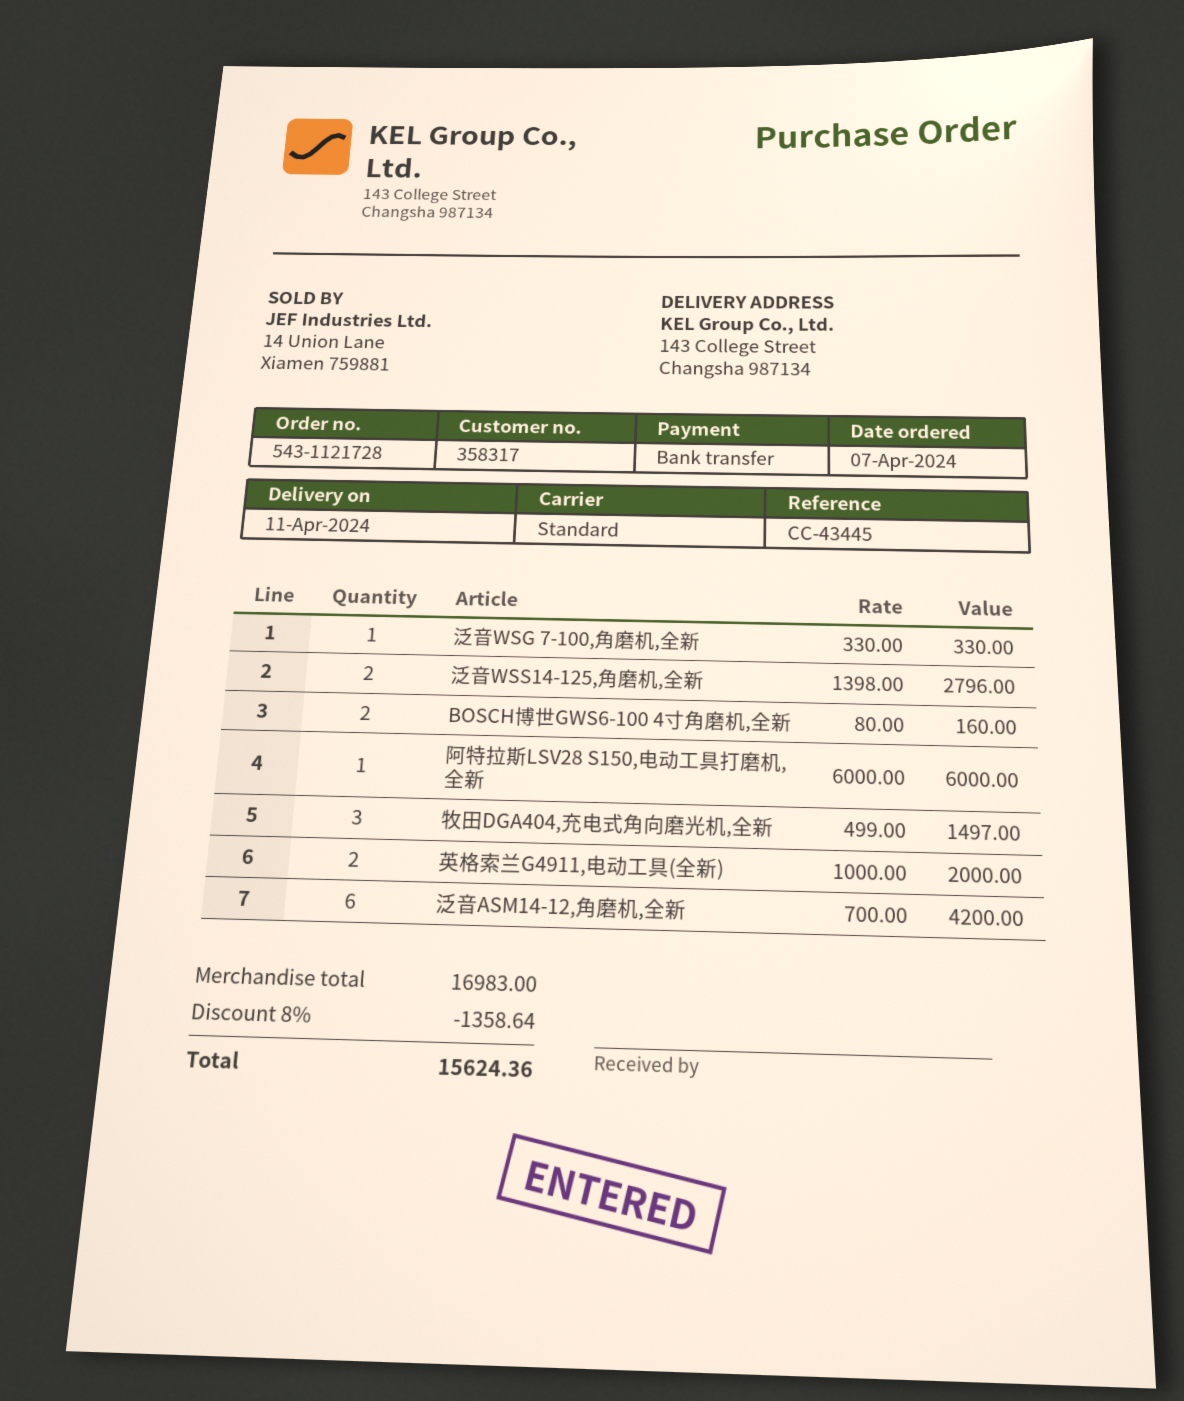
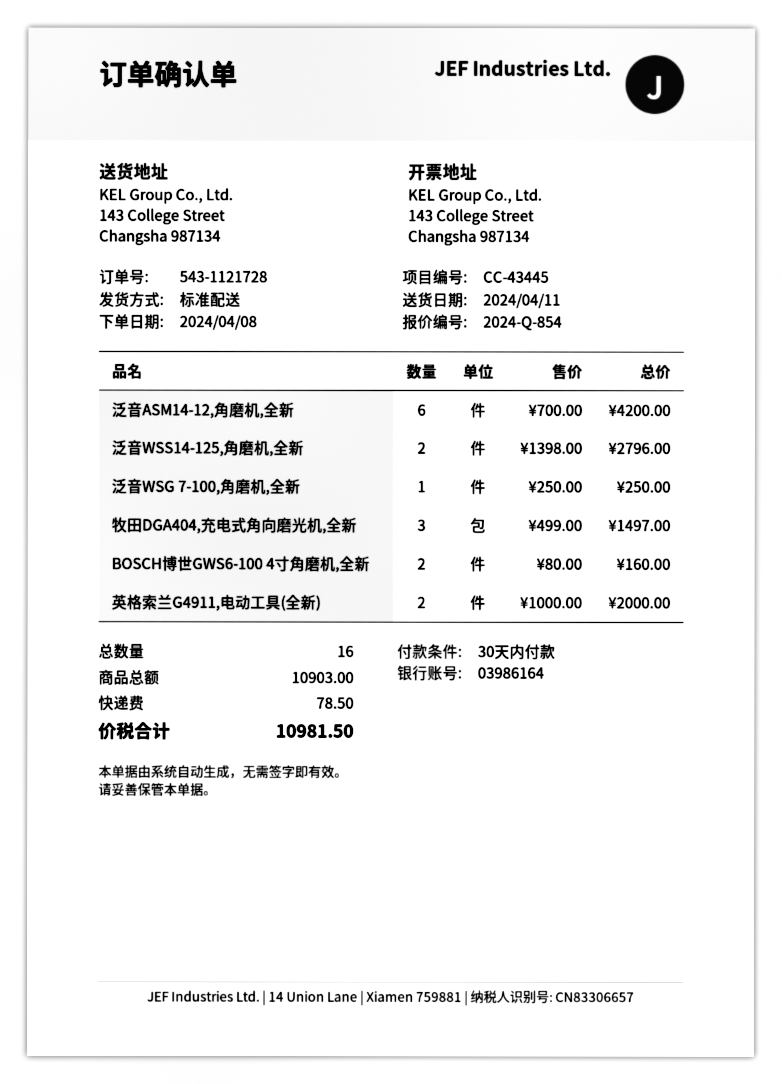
order date: 2024-04-07 -> 2024-04-08
泛音WSG 7-100,角磨机,全新: 1 x 330.00 = 330.00 -> 1 x 250.00 = 250.00
阿特拉斯LSV28 S150,电动工具打磨机,全新: 1 x 6000.00 = 6000.00 -> none
subtotal: 16983.00 -> 10903.00
discount: 8% = 1358.64 -> none
shipping: none -> 78.50
total: 15624.36 -> 10981.50

